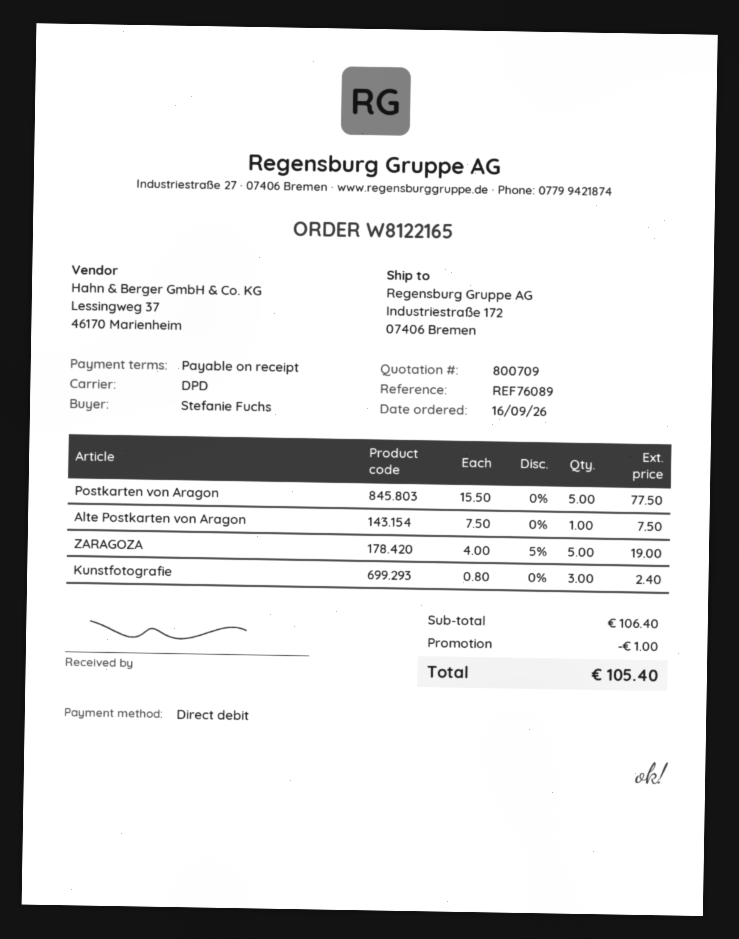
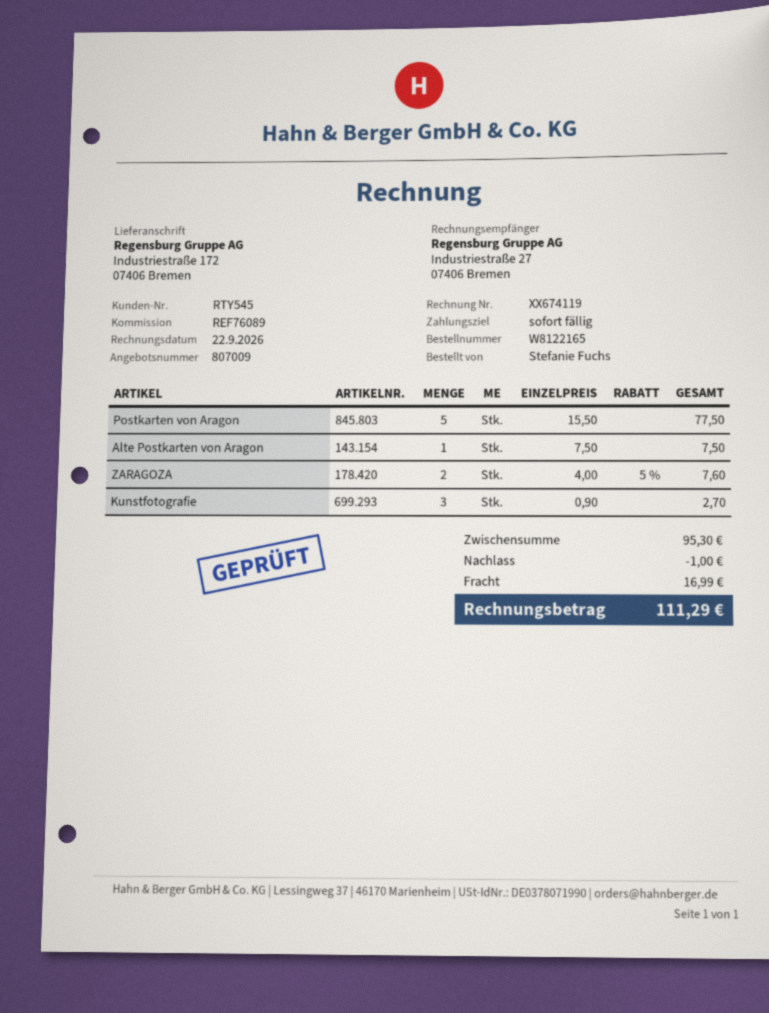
quote number: 800709 -> 807009
ZARAGOZA: 5 x 4.00 - 5% = 19.00 -> 2 x 4.00 - 5% = 7.60
Kunstfotografie: 3 x 0.80 = 2.40 -> 3 x 0.90 = 2.70
subtotal: 106.40 -> 95.30
shipping: none -> 16.99
total: 105.40 -> 111.29

